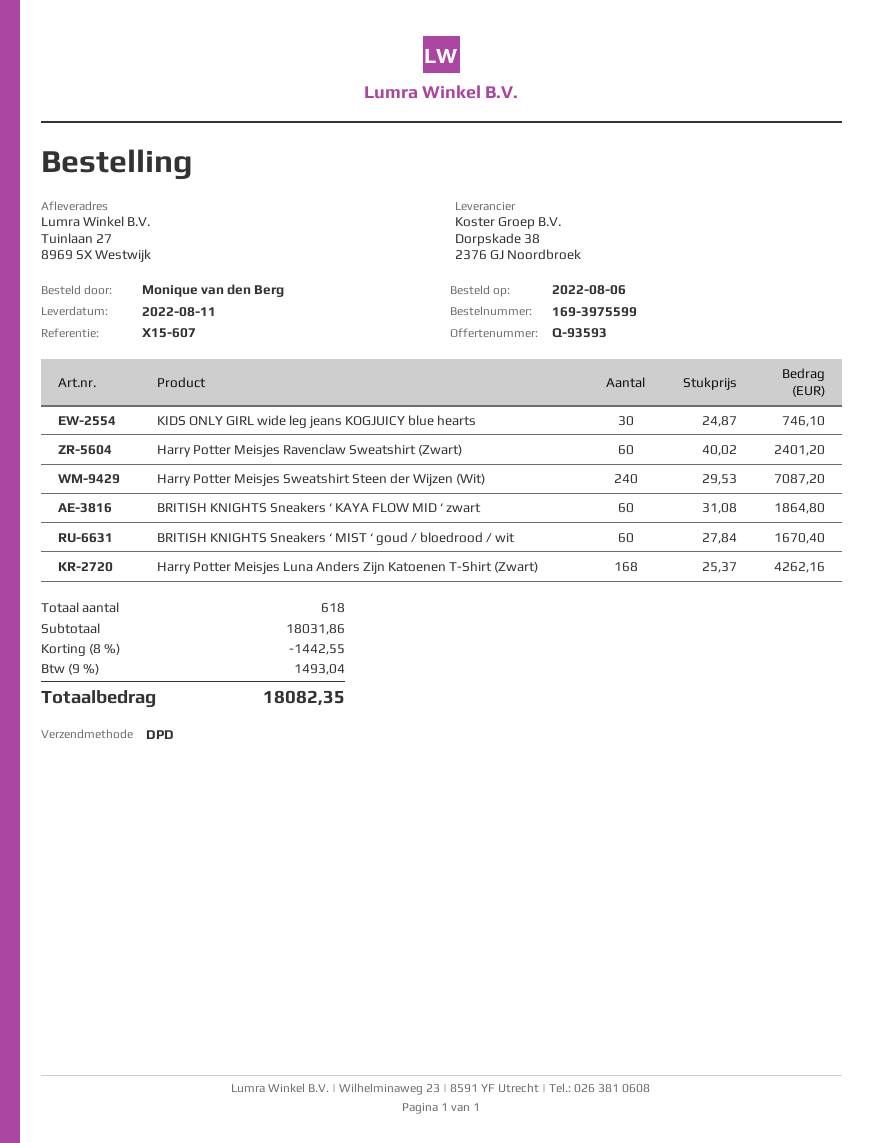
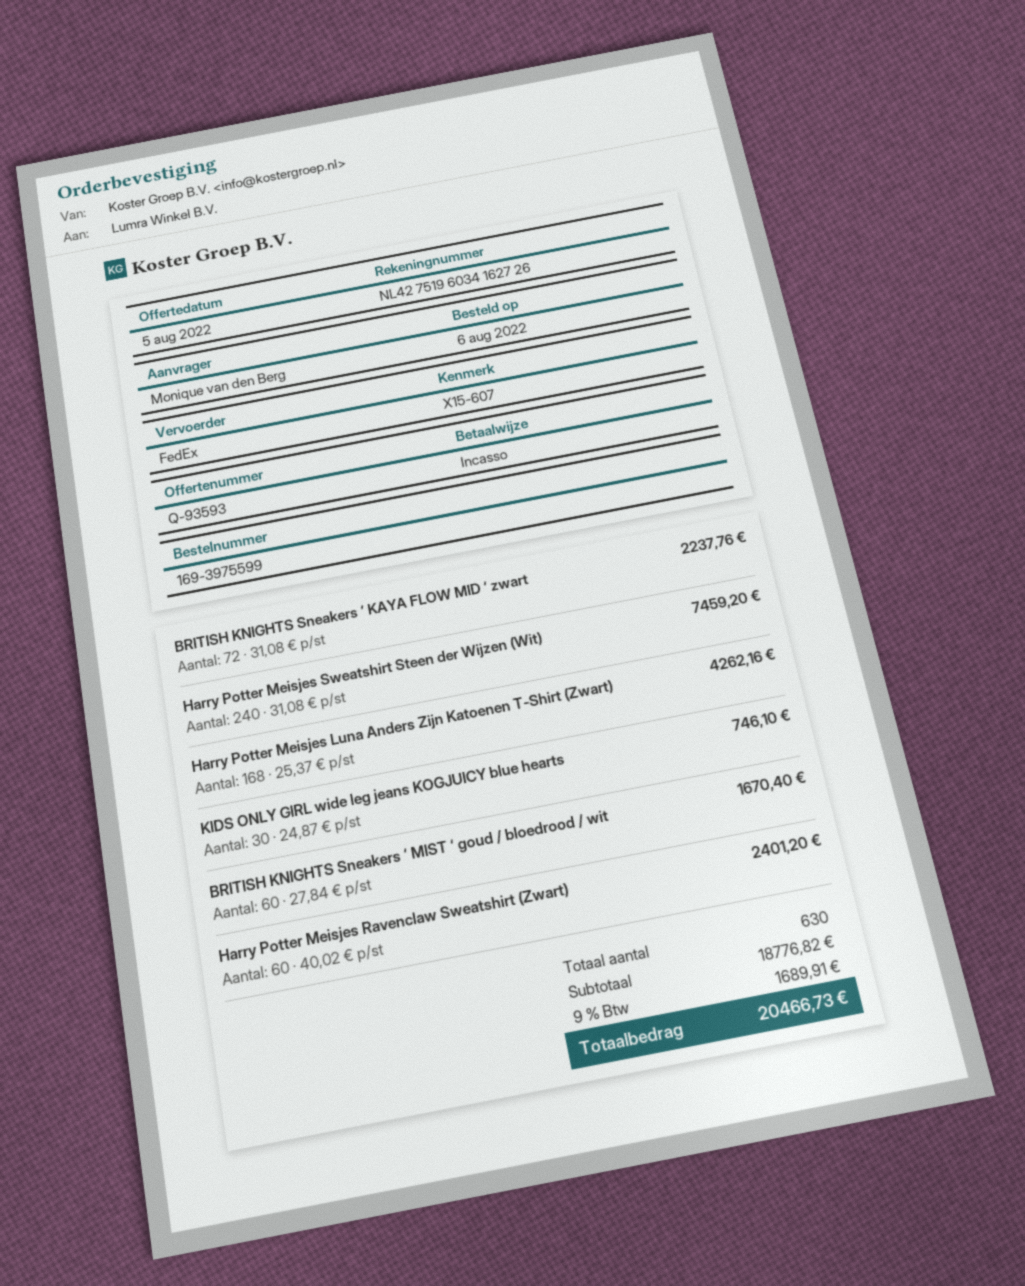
shipping method: DPD -> FedEx
Harry Potter Meisjes Sweatshirt Steen der Wijzen (Wit): 240 x 29.53 = 7087.20 -> 240 x 31.08 = 7459.20
BRITISH KNIGHTS Sneakers ‘ KAYA FLOW MID ‘ zwart: 60 x 31.08 = 1864.80 -> 72 x 31.08 = 2237.76
total quantity: 618 -> 630
subtotal: 18031.86 -> 18776.82
discount: 8% = 1442.55 -> none
tax: 9% = 1493.04 -> 9% = 1689.91
total: 18082.35 -> 20466.73

